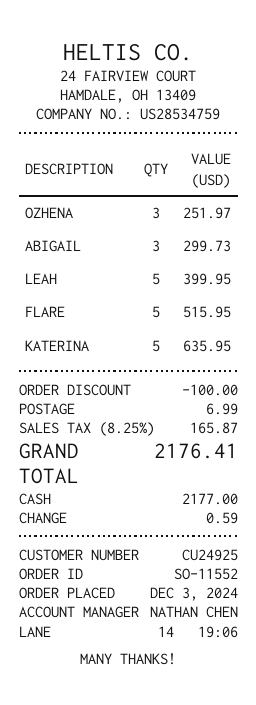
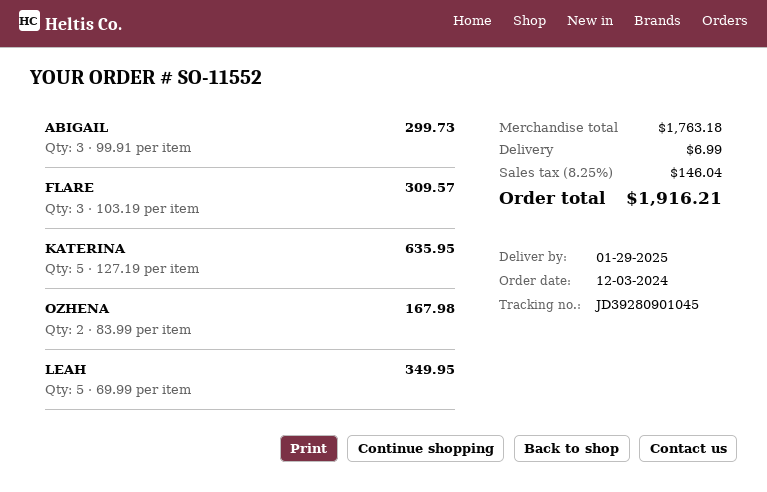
OZHENA: 3 for 251.97 -> 2 for 167.98
LEAH: 5 for 399.95 -> 5 for 349.95
FLARE: 5 for 515.95 -> 3 for 309.57
discount: 100.00 -> none
tax: 8.25% = 165.87 -> 8.25% = 146.04
total: 2176.41 -> 1916.21

